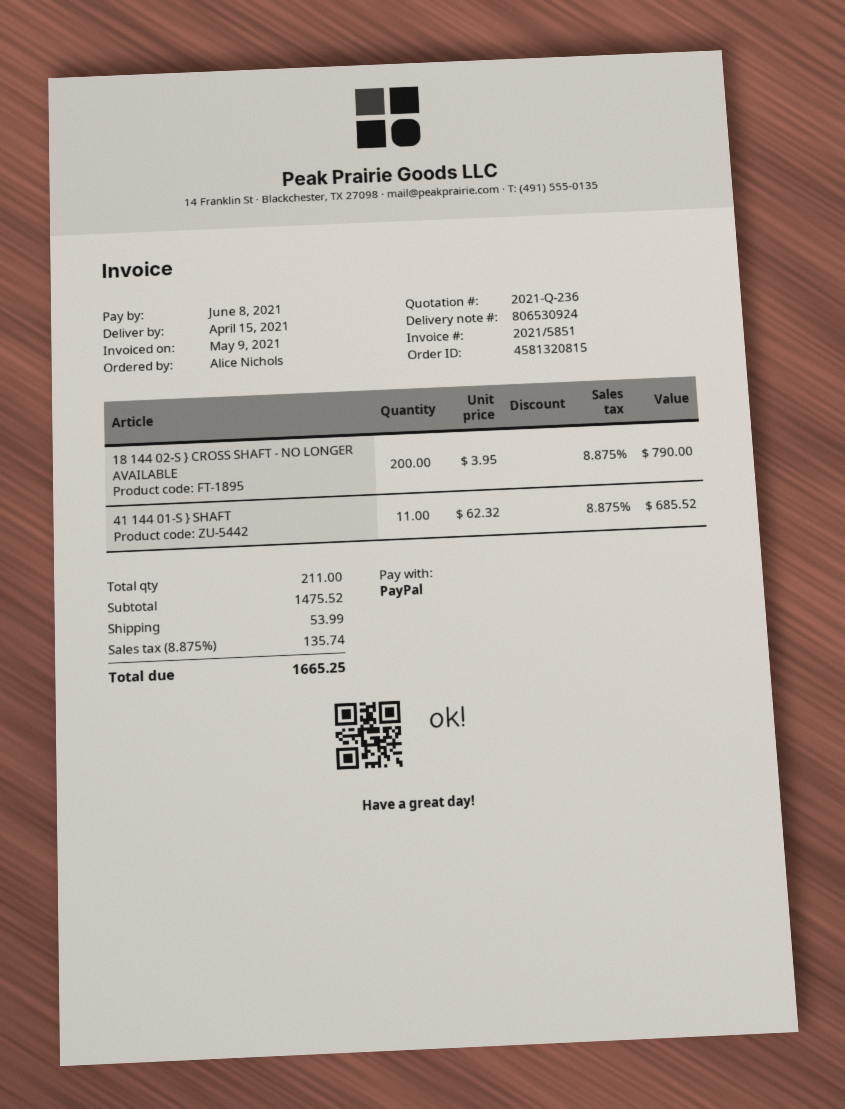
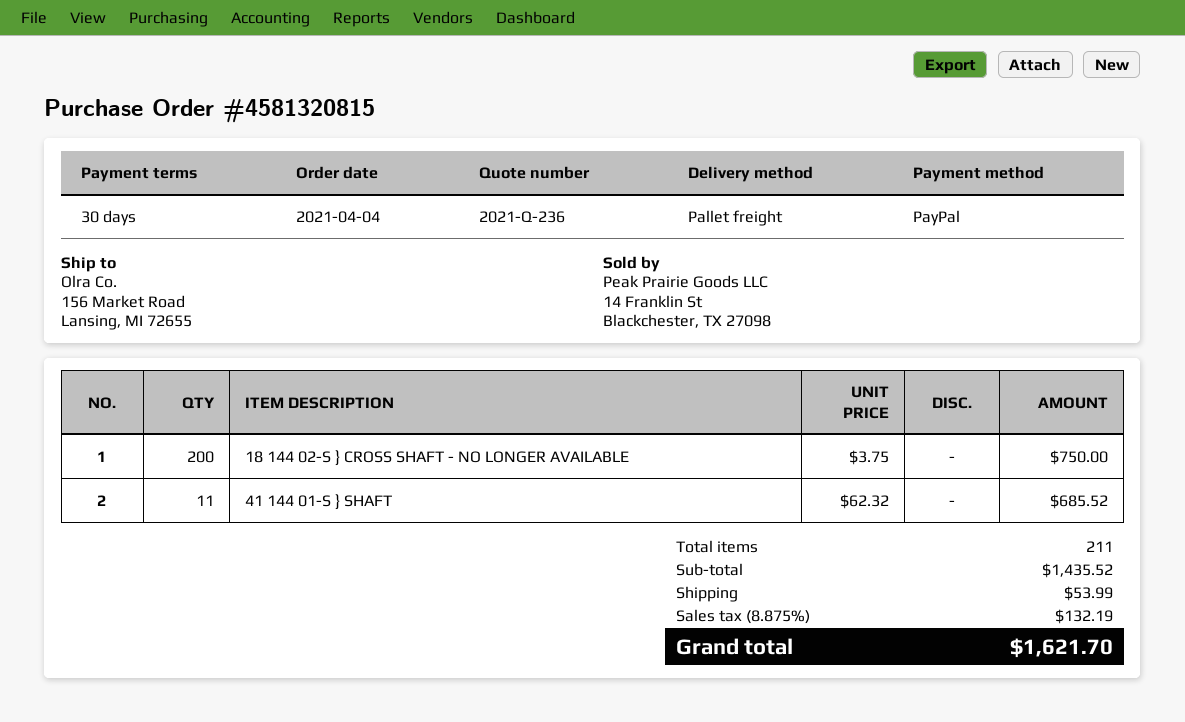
18 144 02-S } CROSS SHAFT - NO LONGER AVAILABLE: 200 x 3.95 = 790.00 -> 200 x 3.75 = 750.00
subtotal: 1475.52 -> 1435.52
tax: 8.875% = 135.74 -> 8.875% = 132.19
total: 1665.25 -> 1621.70

